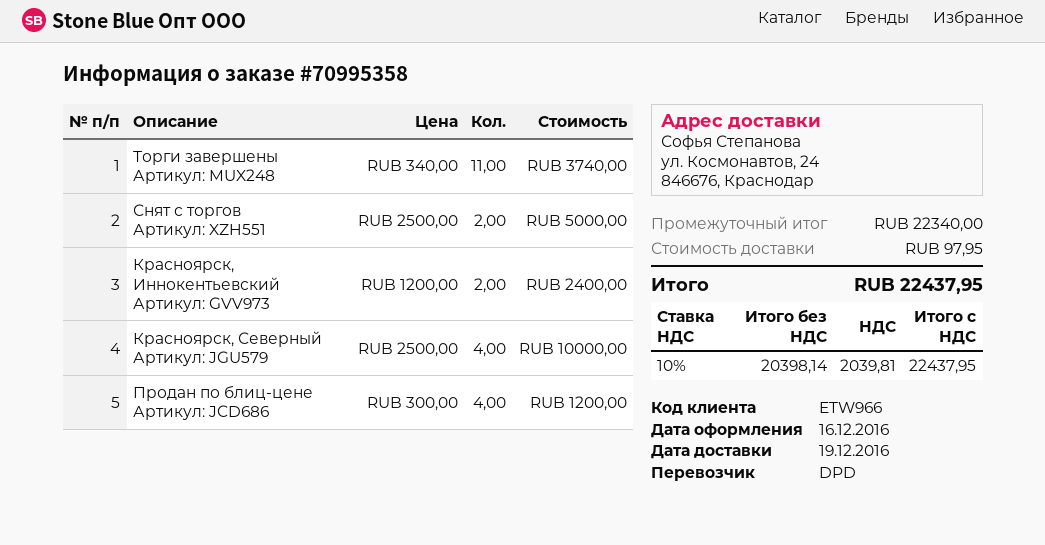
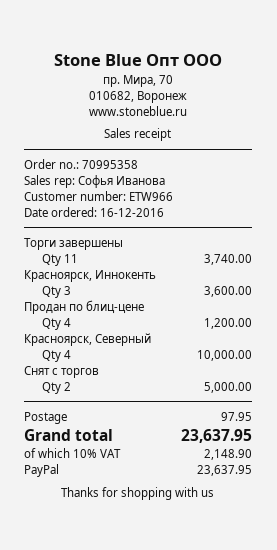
Красноярск, Иннокентьевский: 2 for 2400.00 -> 3 for 3600.00
tax: 10% = 2039.81 -> 10% = 2148.90
total: 22437.95 -> 23637.95

